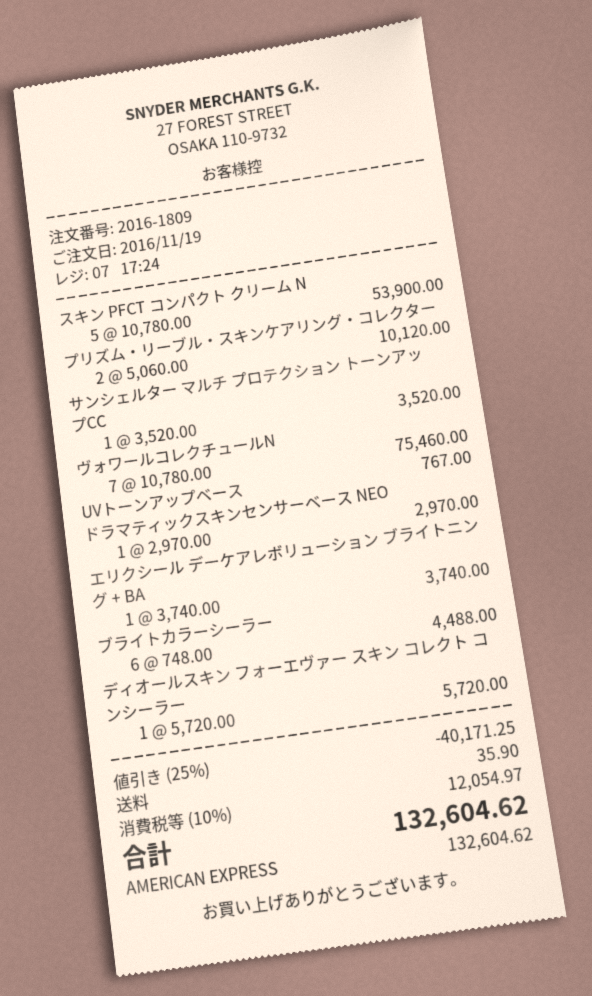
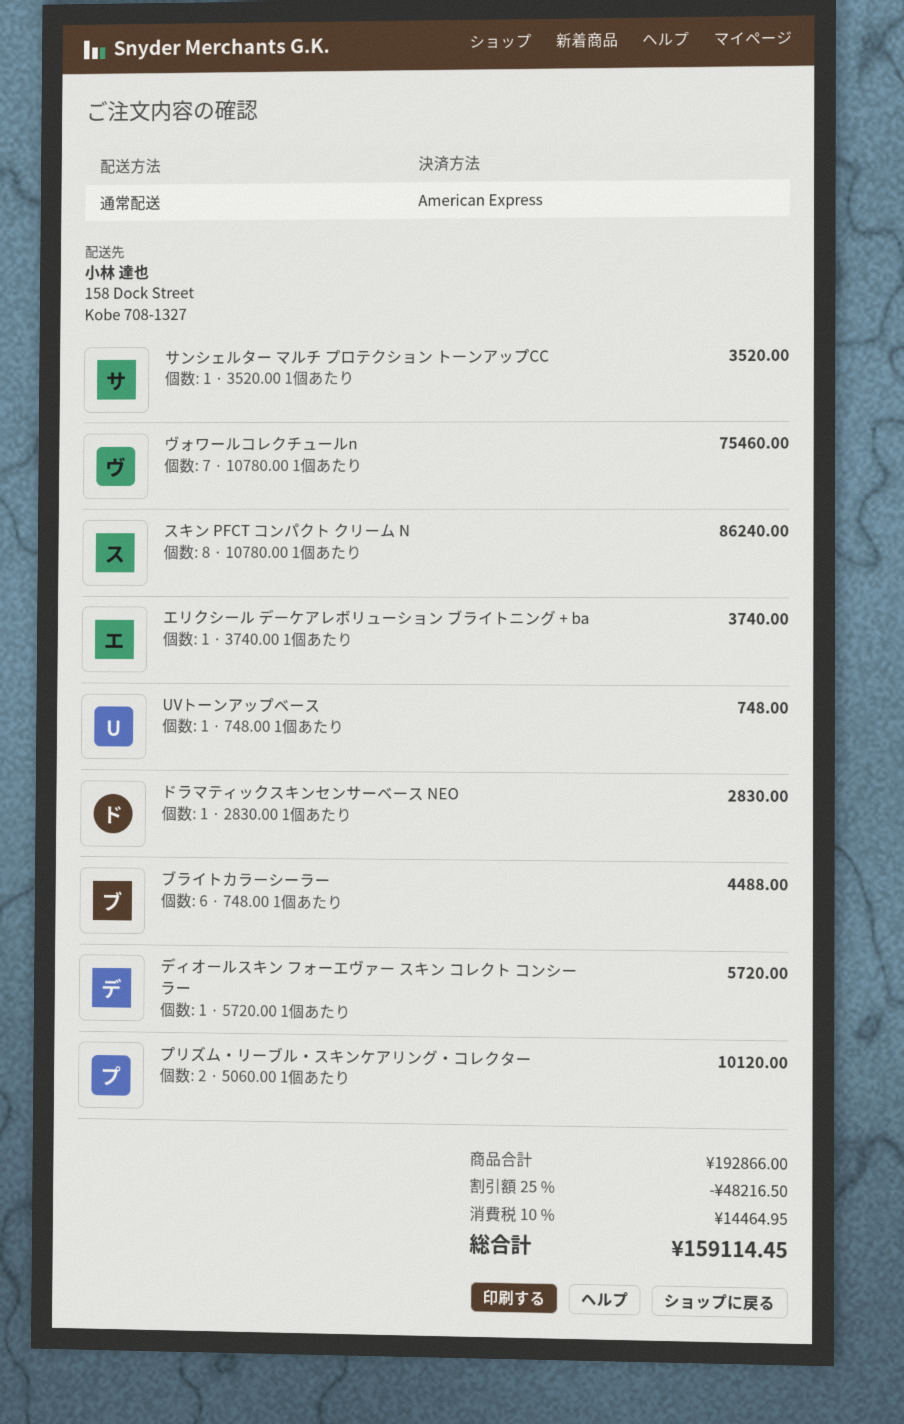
スキン PFCT コンパクト クリーム N: 5 x 10780.00 = 53900.00 -> 8 x 10780.00 = 86240.00
UVトーンアップベース: 1 x 767.00 = 767.00 -> 1 x 748.00 = 748.00
ドラマティックスキンセンサーベース NEO: 1 x 2970.00 = 2970.00 -> 1 x 2830.00 = 2830.00
discount: 25% = 40171.25 -> 25% = 48216.50
shipping: 35.90 -> none
tax: 10% = 12054.97 -> 10% = 14464.95
total: 132604.62 -> 159114.45

